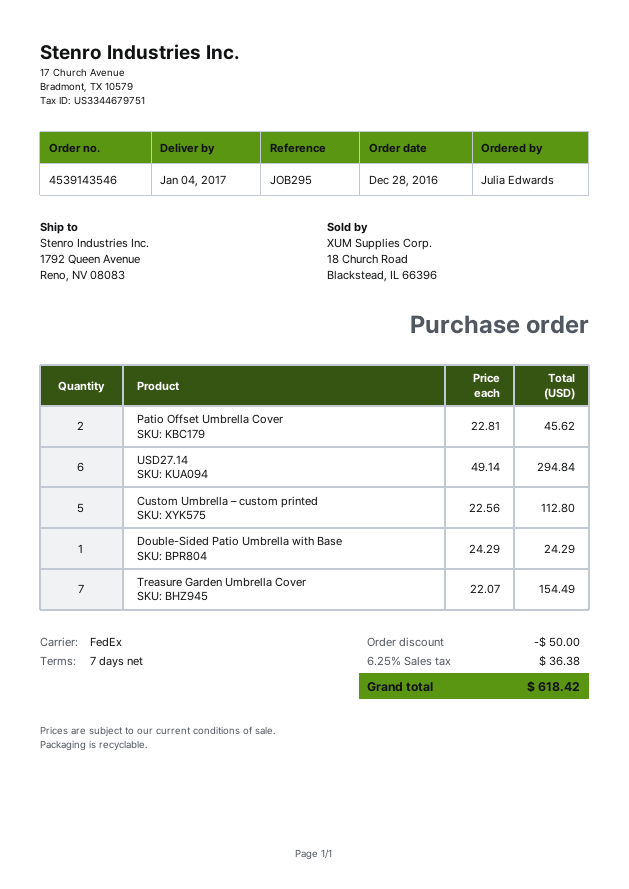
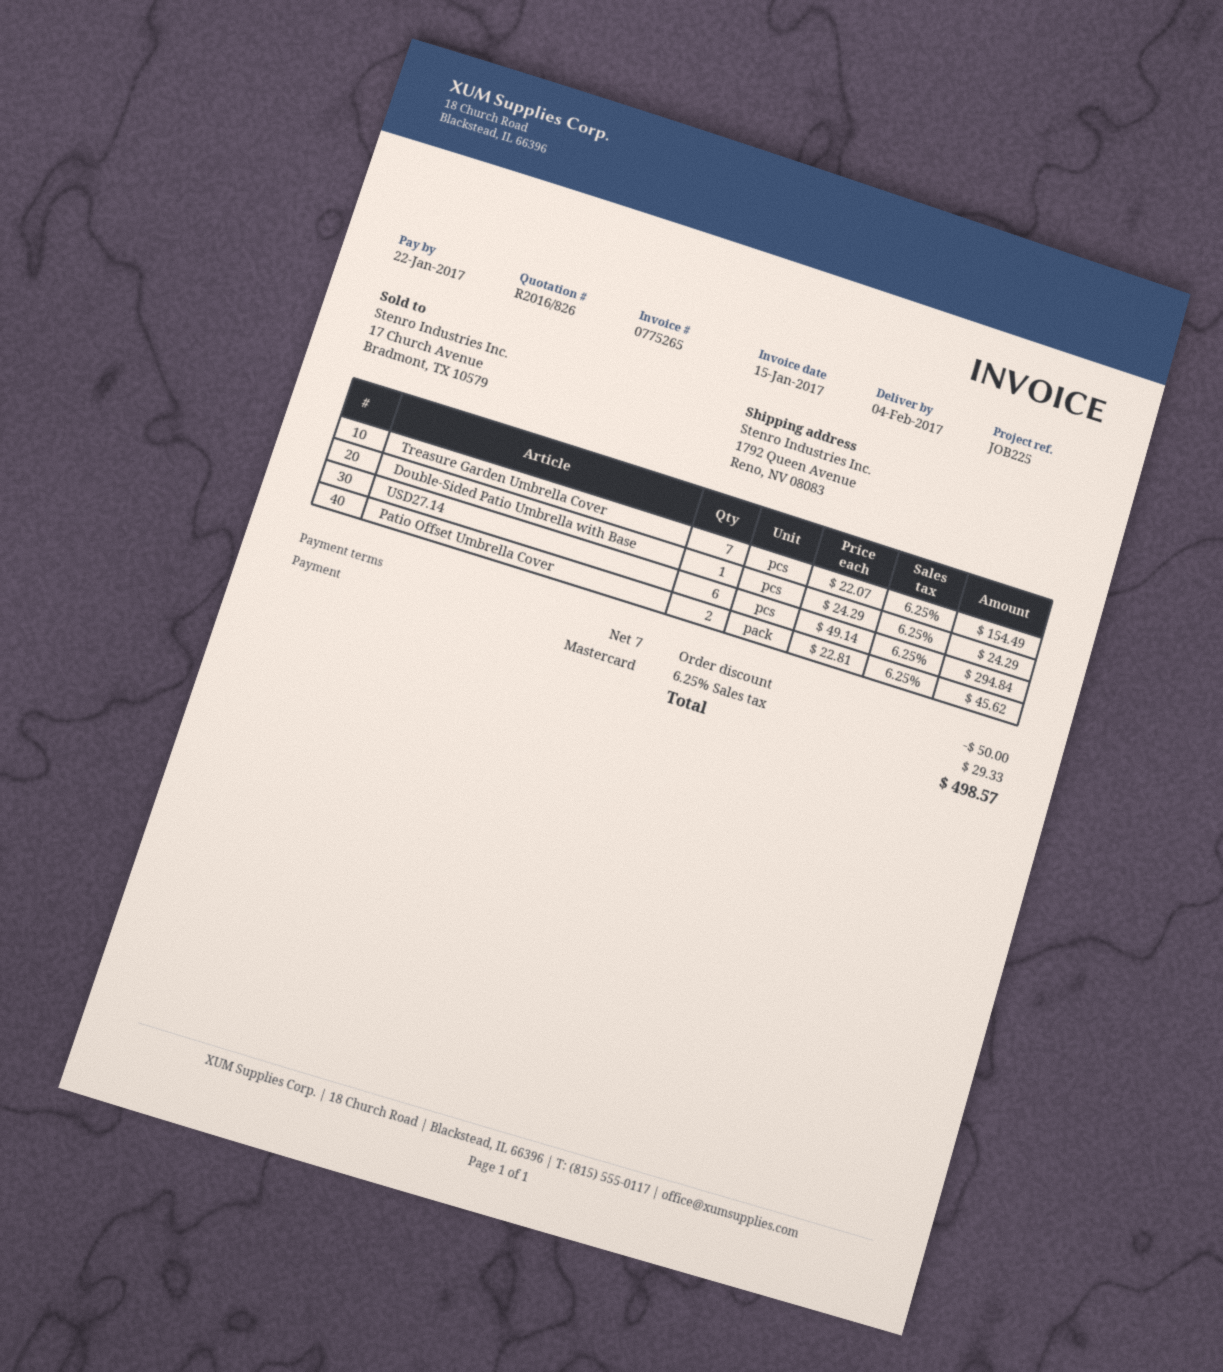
delivery date: 2017-01-04 -> 2017-02-04
reference: JOB295 -> JOB225
Custom Umbrella – custom printed: 5 x 22.56 = 112.80 -> none
tax: 6.25% = 36.38 -> 6.25% = 29.33
total: 618.42 -> 498.57

